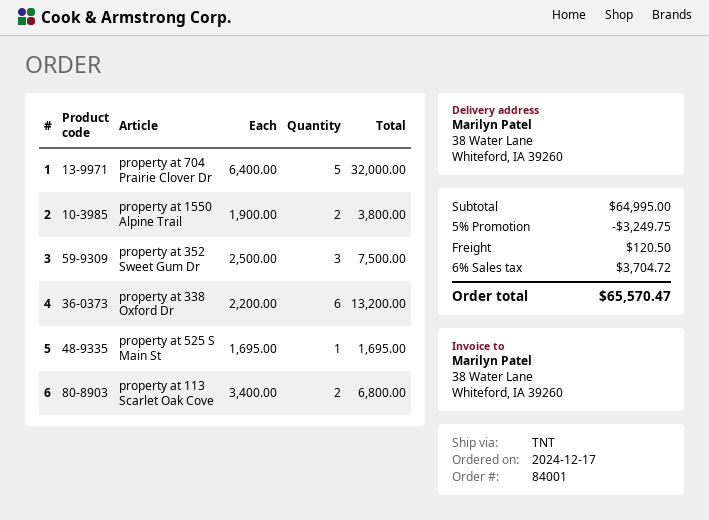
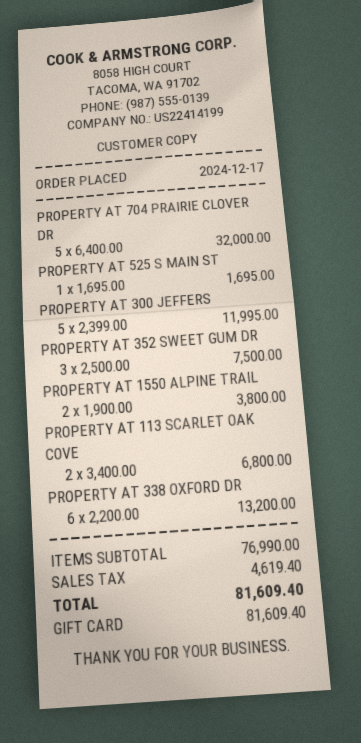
PROPERTY AT 300 JEFFERS: none -> 5 x 2399.00 = 11995.00
subtotal: 64995.00 -> 76990.00
discount: 5% = 3249.75 -> none
shipping: 120.50 -> none
tax: 3704.72 -> 4619.40
total: 65570.47 -> 81609.40

